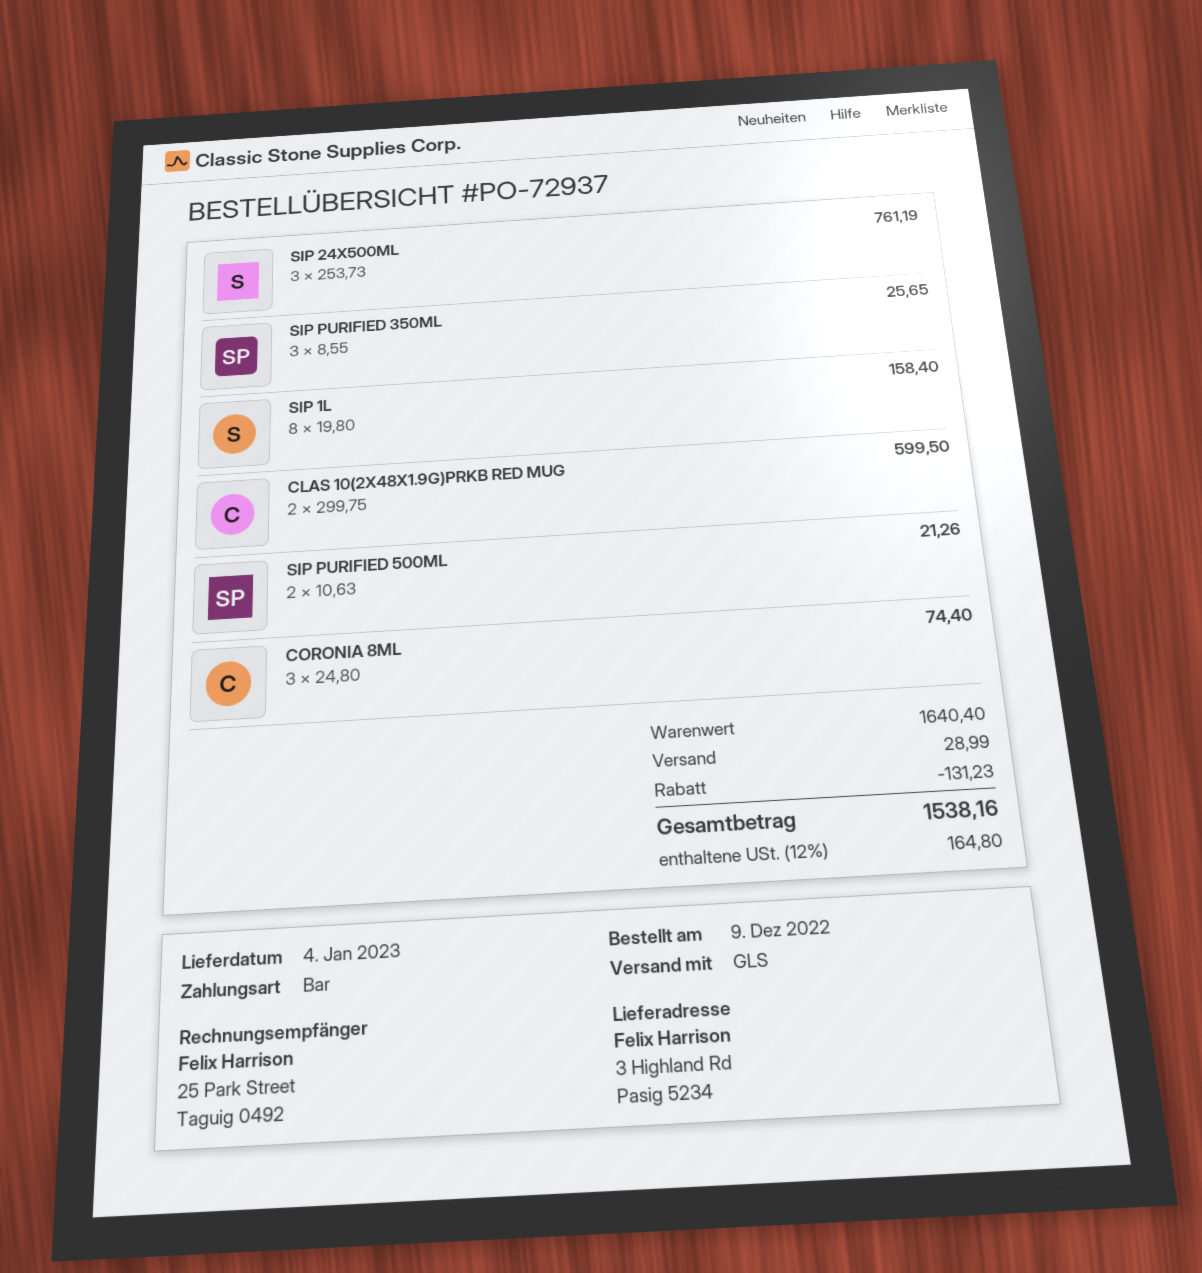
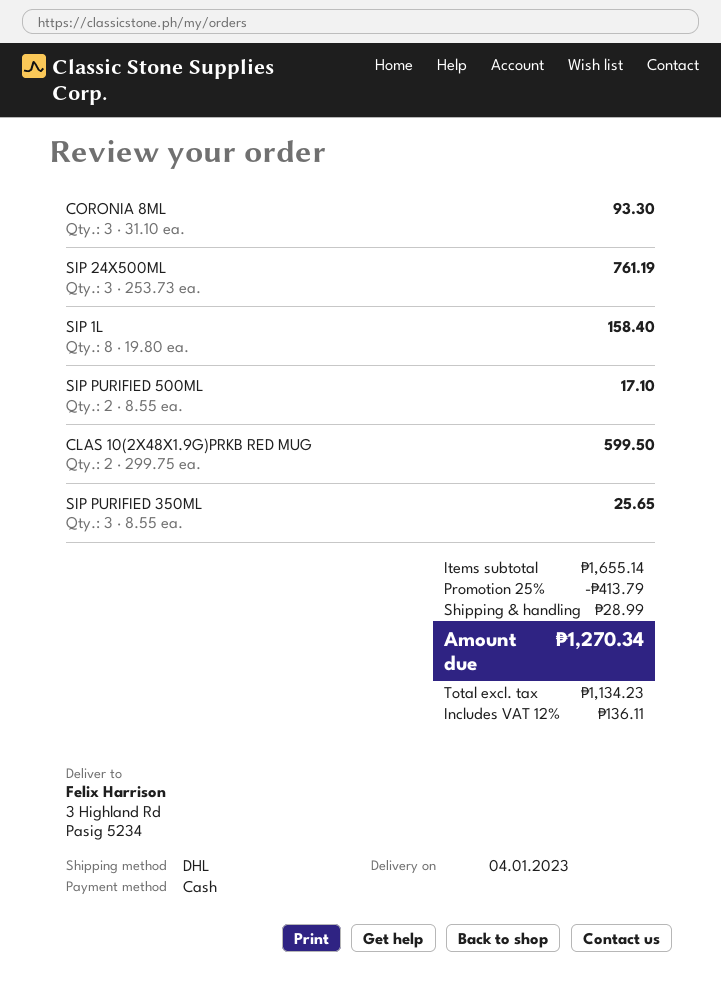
shipping method: GLS -> DHL
SIP PURIFIED 500ML: 2 x 10.63 = 21.26 -> 2 x 8.55 = 17.10
CORONIA 8ML: 3 x 24.80 = 74.40 -> 3 x 31.10 = 93.30
subtotal: 1640.40 -> 1655.14
discount: 131.23 -> 413.79
tax: 12% = 164.80 -> 12% = 136.11
total: 1538.16 -> 1270.34

